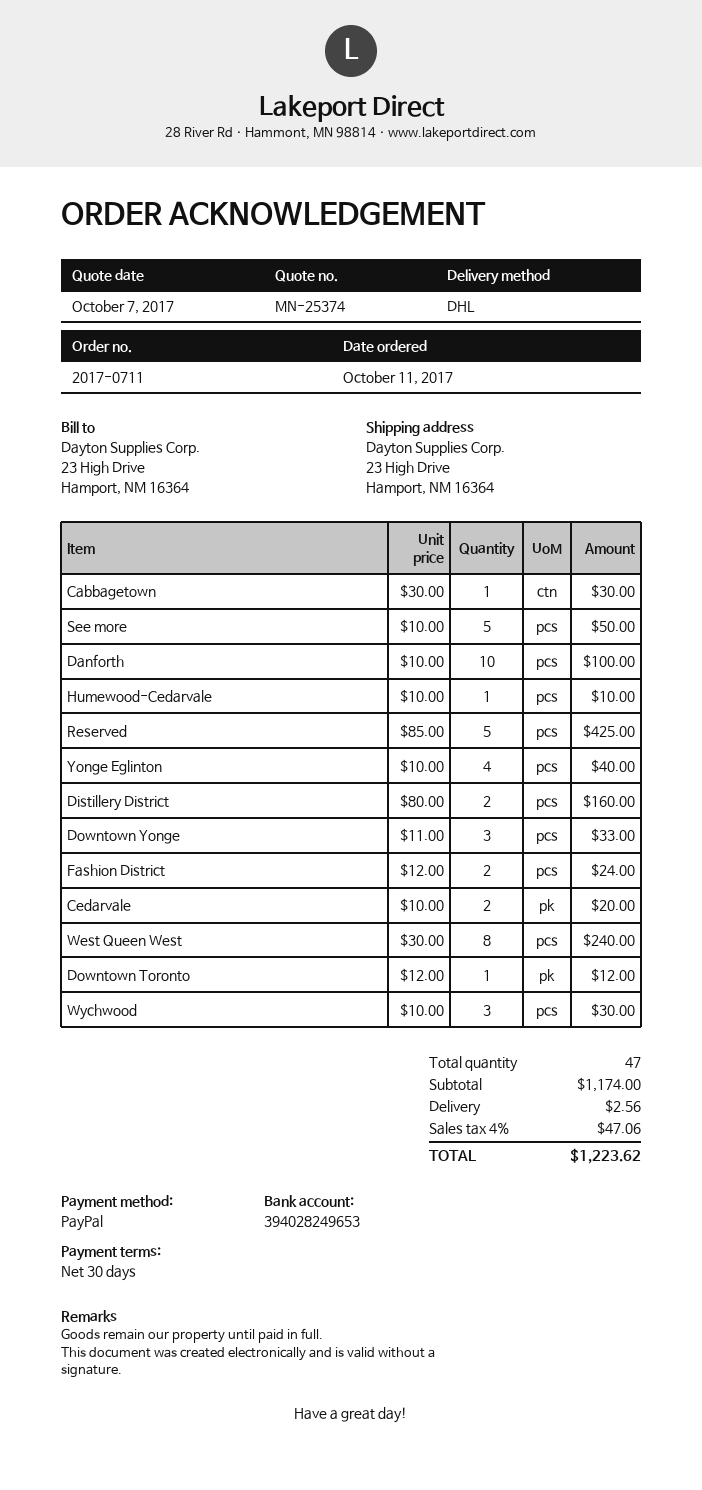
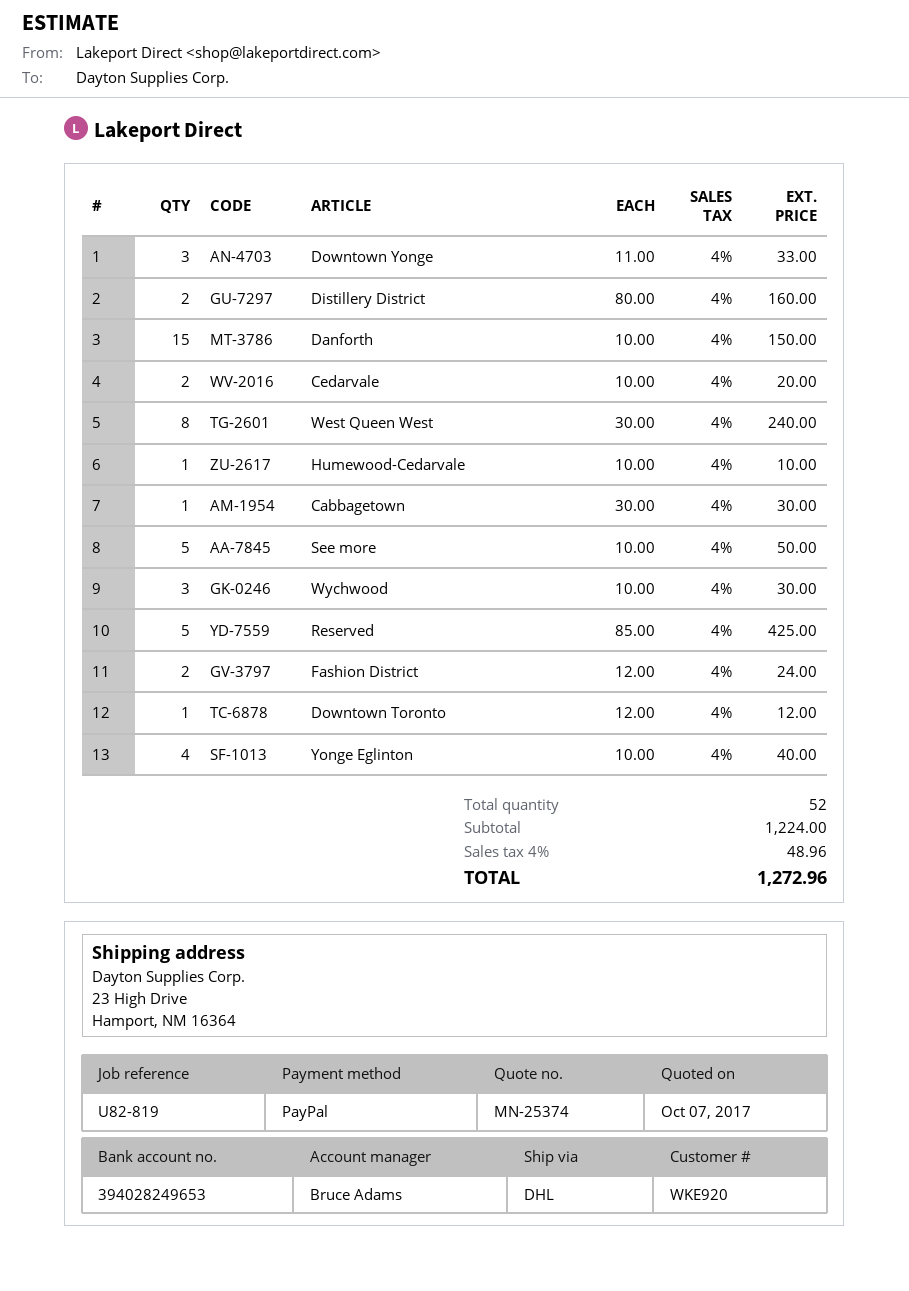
Danforth: 10 x 10.00 = 100.00 -> 15 x 10.00 = 150.00
total quantity: 47 -> 52
subtotal: 1174.00 -> 1224.00
shipping: 2.56 -> none
tax: 4% = 47.06 -> 4% = 48.96
total: 1223.62 -> 1272.96

